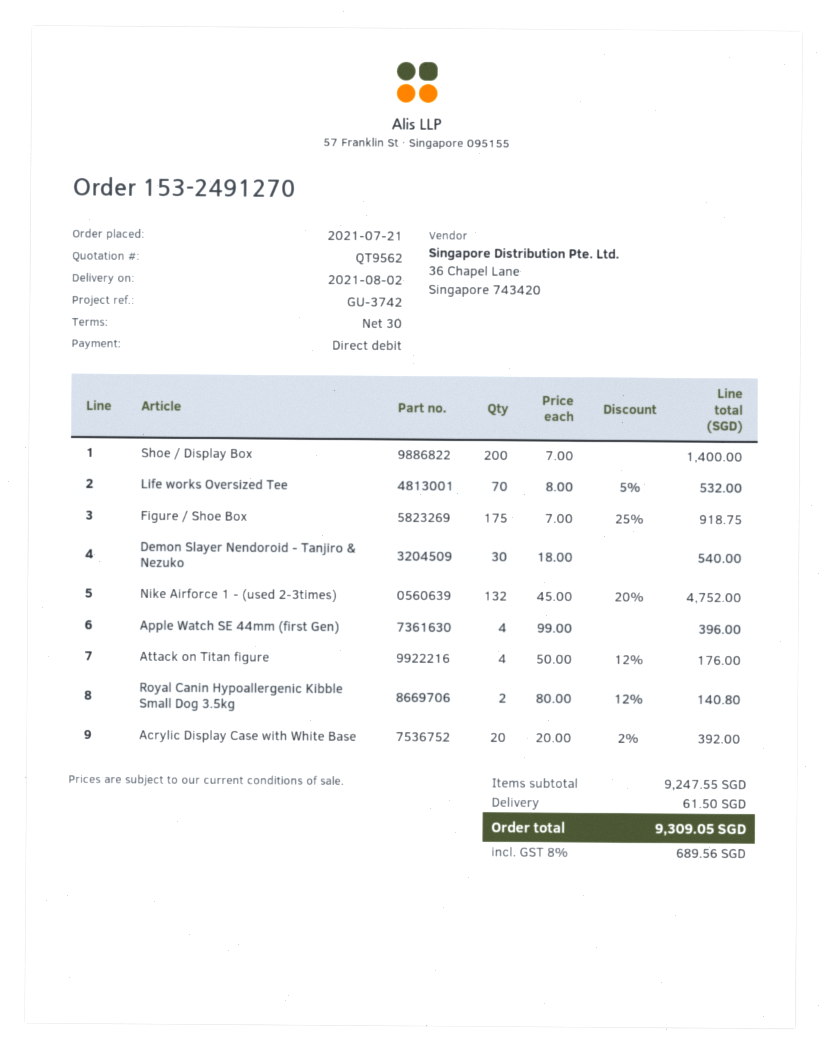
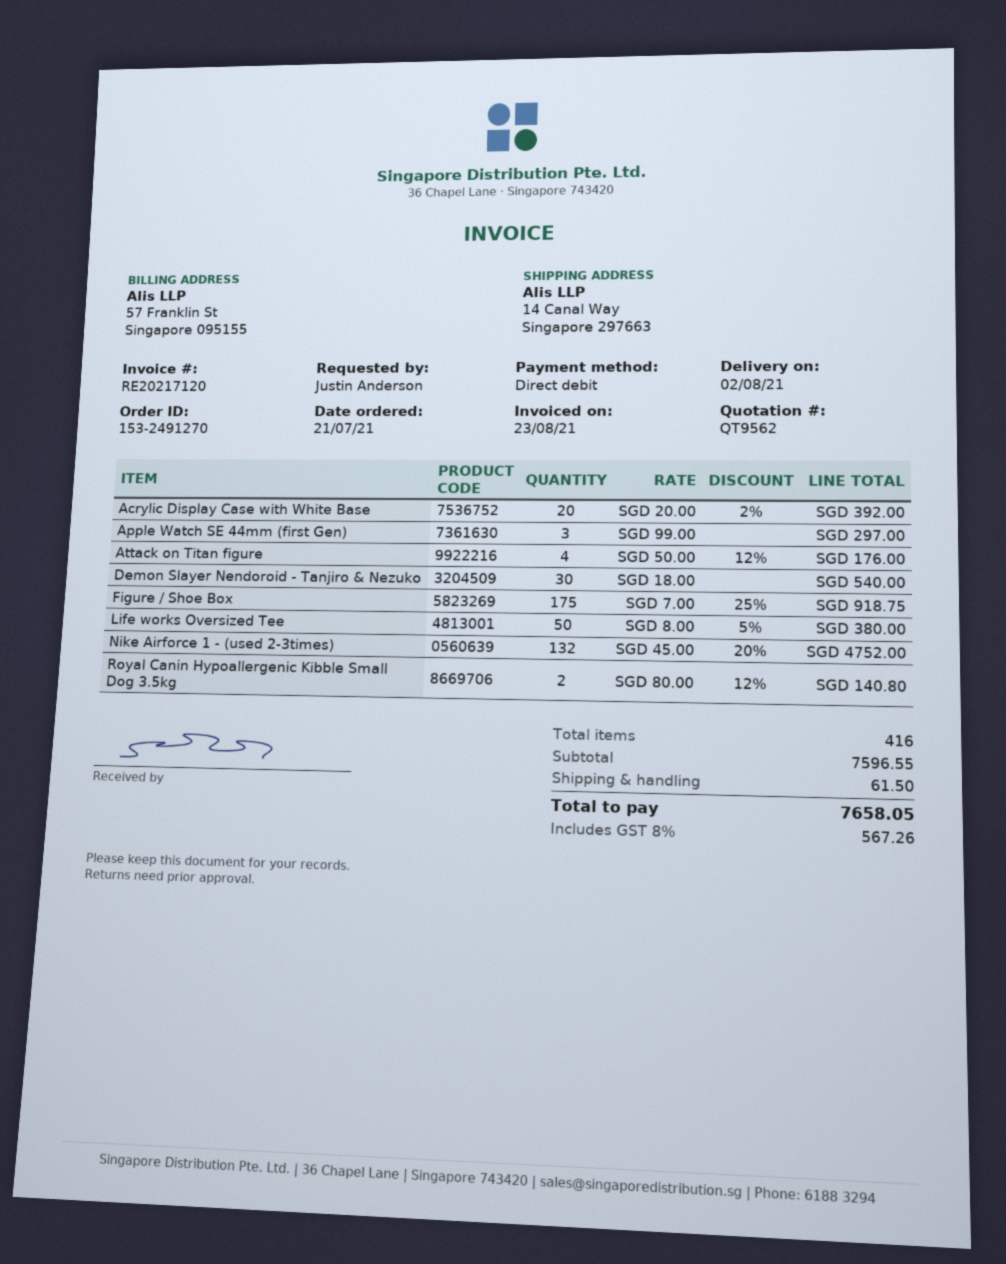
Shoe / Display Box: 200 x 7.00 = 1400.00 -> none
Life works Oversized Tee: 70 x 8.00 - 5% = 532.00 -> 50 x 8.00 - 5% = 380.00
Apple Watch SE 44mm (first Gen): 4 x 99.00 = 396.00 -> 3 x 99.00 = 297.00
subtotal: 9247.55 -> 7596.55
tax: 8% = 689.56 -> 8% = 567.26
total: 9309.05 -> 7658.05

